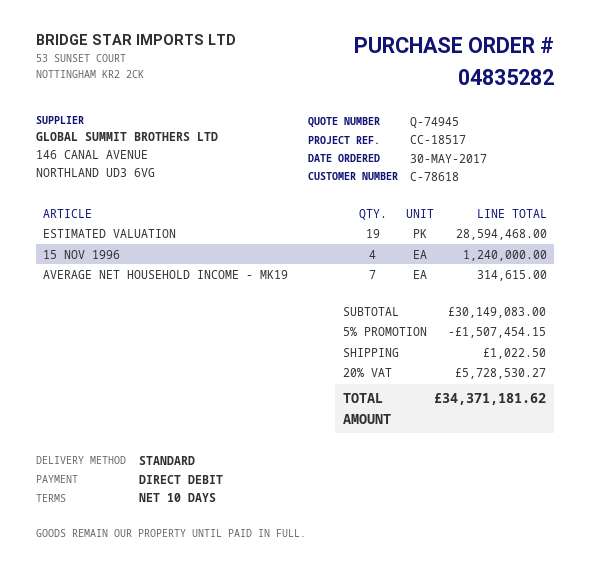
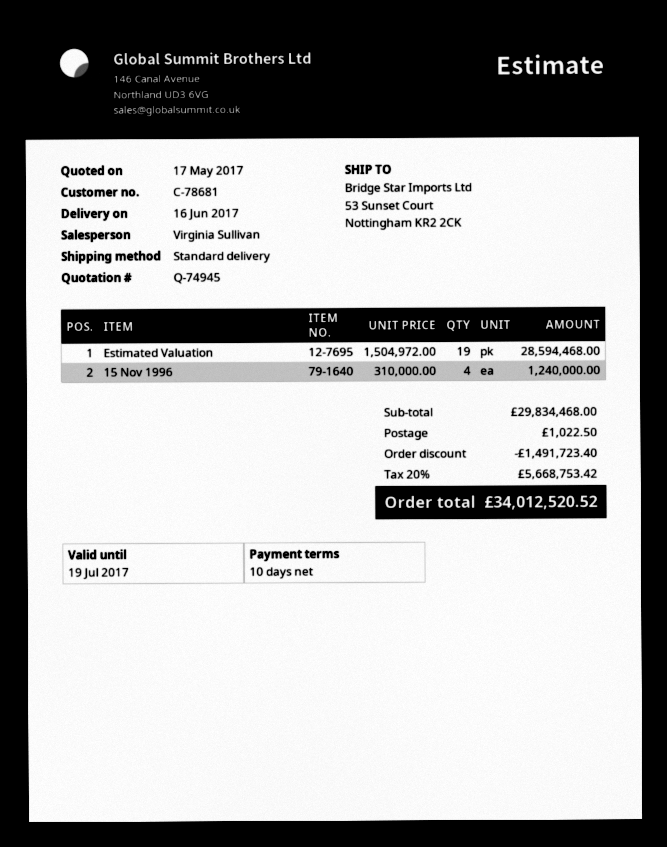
customer number: C-78618 -> C-78681
AVERAGE NET HOUSEHOLD INCOME - MK19: 7 for 314615.00 -> none
subtotal: 30149083.00 -> 29834468.00
discount: 1507454.15 -> 1491723.40
tax: 20% = 5728530.27 -> 20% = 5668753.42
total: 34371181.62 -> 34012520.52

